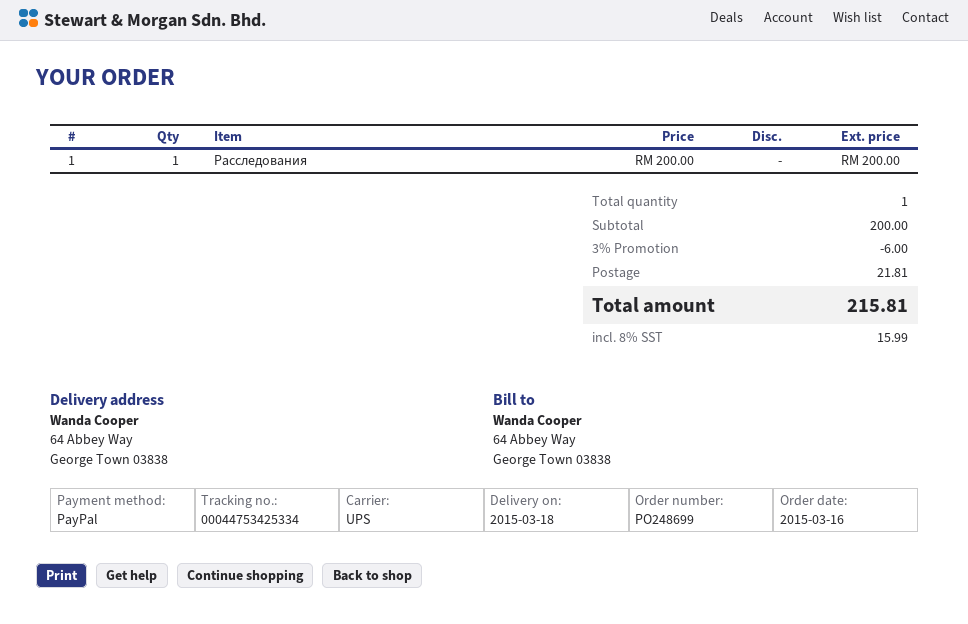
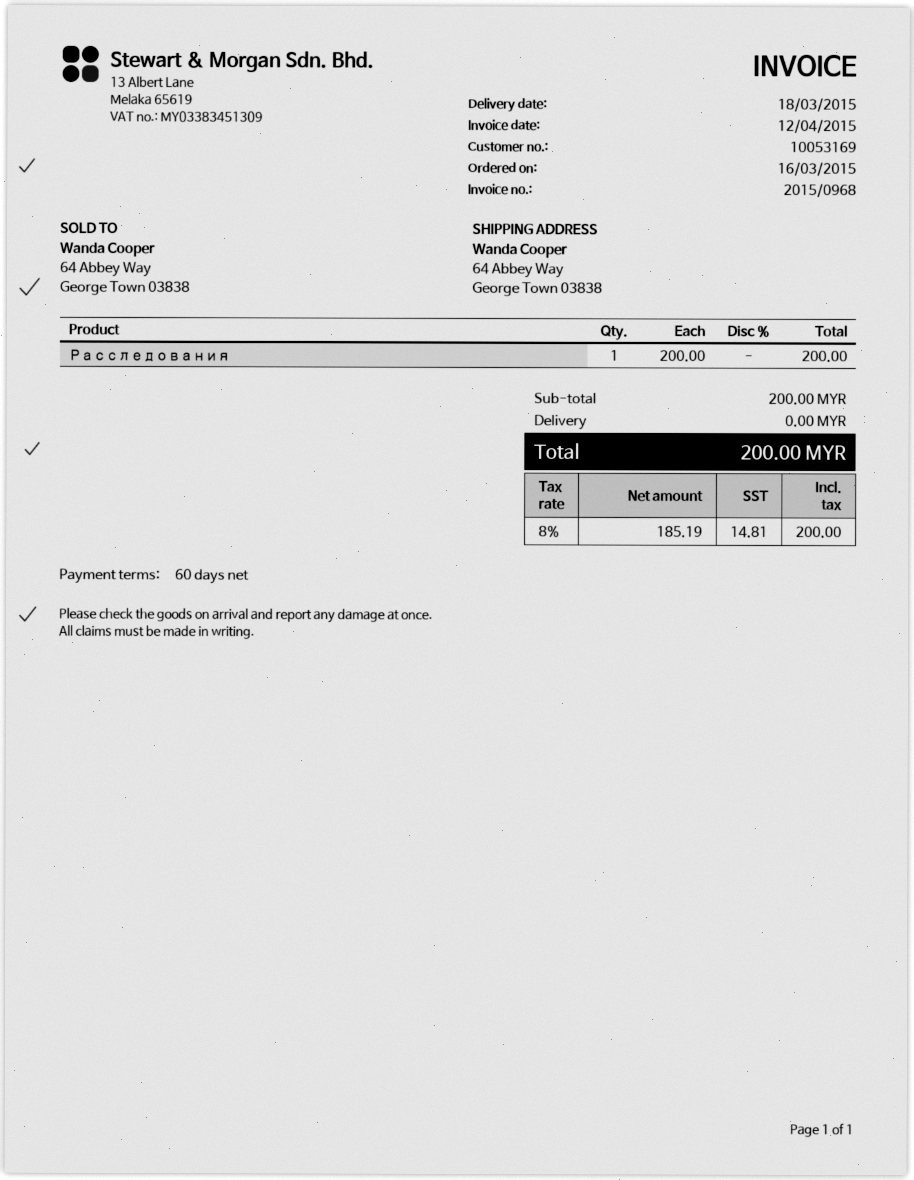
discount: 3% = 6.00 -> none
shipping: 21.81 -> 0.00
tax: 8% = 15.99 -> 8% = 14.81
total: 215.81 -> 200.00

